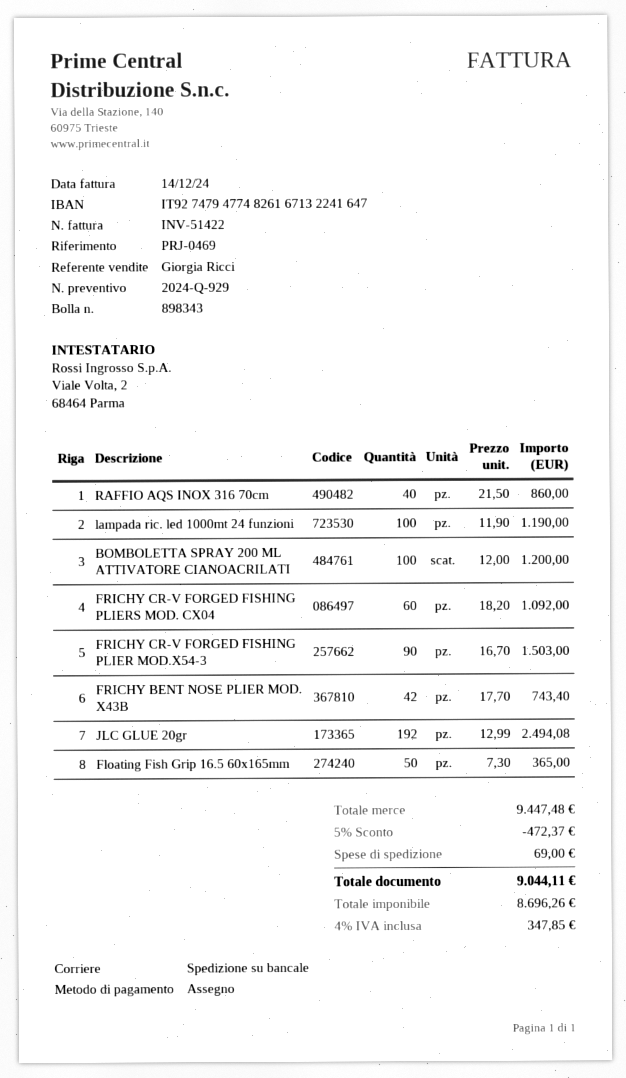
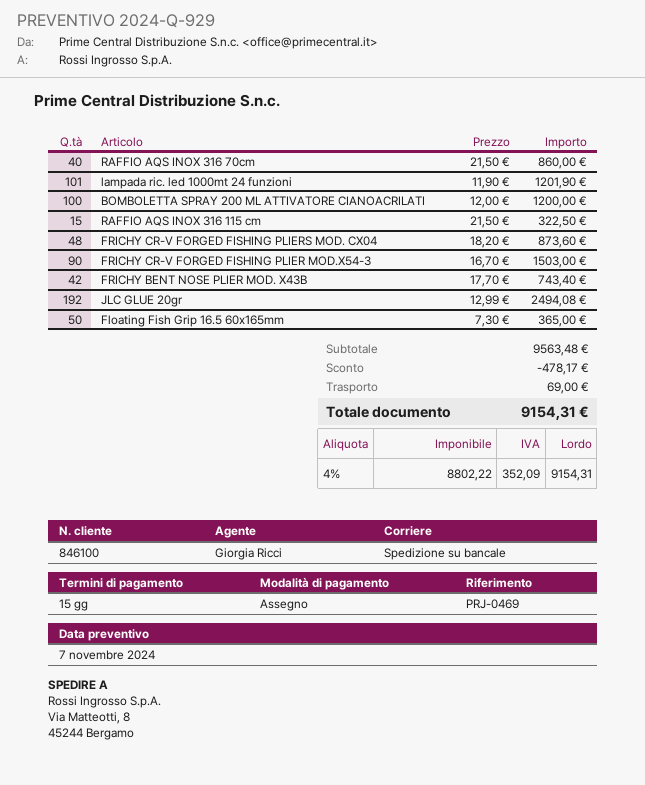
lampada ric. led 1000mt 24 funzioni: 100 x 11.90 = 1190.00 -> 101 x 11.90 = 1201.90
FRICHY CR-V FORGED FISHING PLIERS MOD. CX04: 60 x 18.20 = 1092.00 -> 48 x 18.20 = 873.60
RAFFIO AQS INOX 316 115 cm: none -> 15 x 21.50 = 322.50
subtotal: 9447.48 -> 9563.48
discount: 472.37 -> 478.17
net: 8696.26 -> 8802.22
tax: 4% = 347.85 -> 4% = 352.09
total: 9044.11 -> 9154.31

